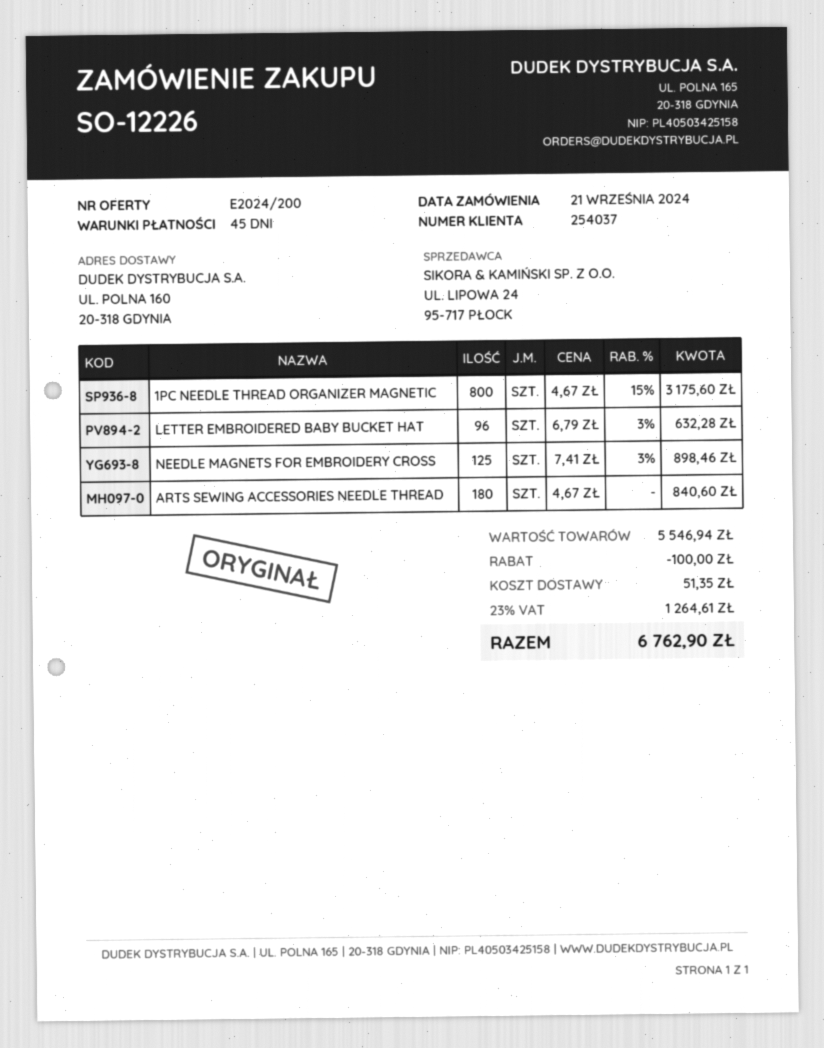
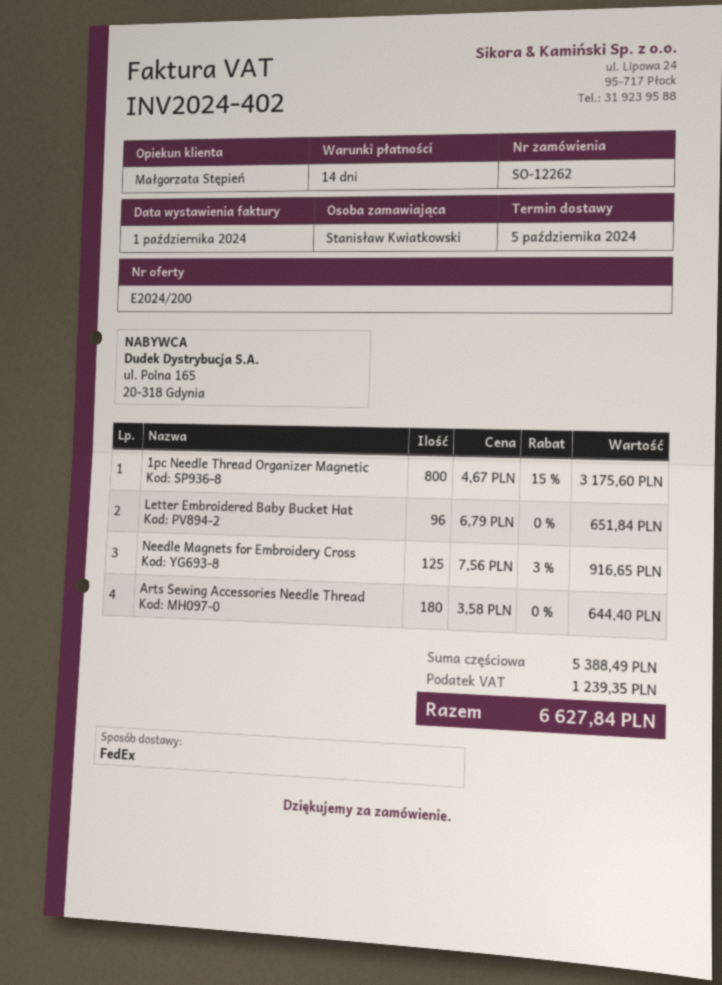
order number: SO-12226 -> SO-12262
payment terms: 45 days -> 14 days
LETTER EMBROIDERED BABY BUCKET HAT: 96 x 6.79 - 3% = 632.28 -> 96 x 6.79 = 651.84
NEEDLE MAGNETS FOR EMBROIDERY CROSS: 125 x 7.41 - 3% = 898.46 -> 125 x 7.56 - 3% = 916.65
ARTS SEWING ACCESSORIES NEEDLE THREAD: 180 x 4.67 = 840.60 -> 180 x 3.58 = 644.40
subtotal: 5546.94 -> 5388.49
discount: 100.00 -> none
shipping: 51.35 -> none
tax: 1264.61 -> 1239.35
total: 6762.90 -> 6627.84

